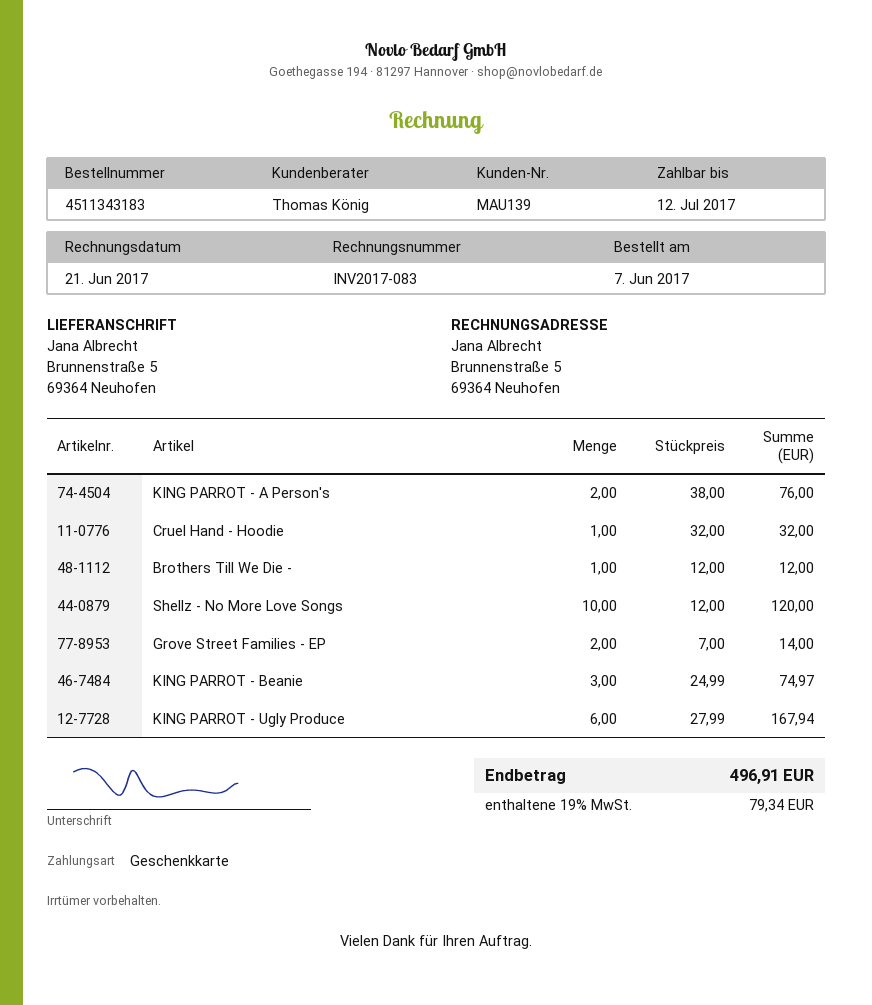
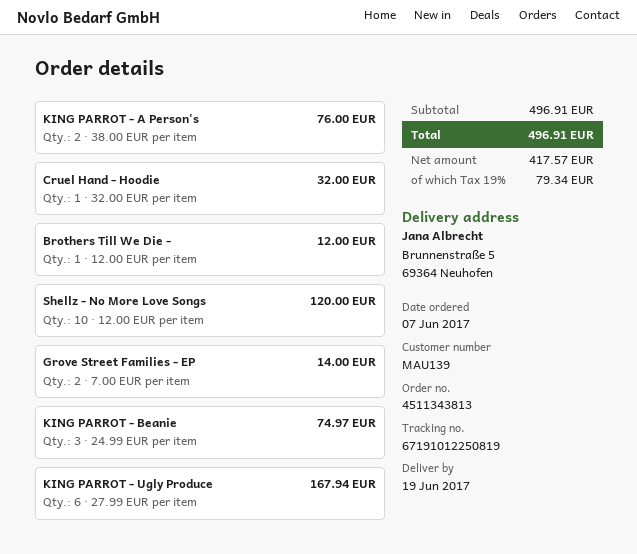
order number: 4511343183 -> 4511343813

